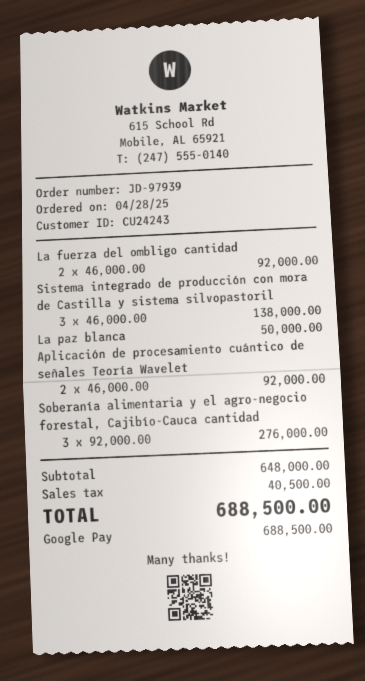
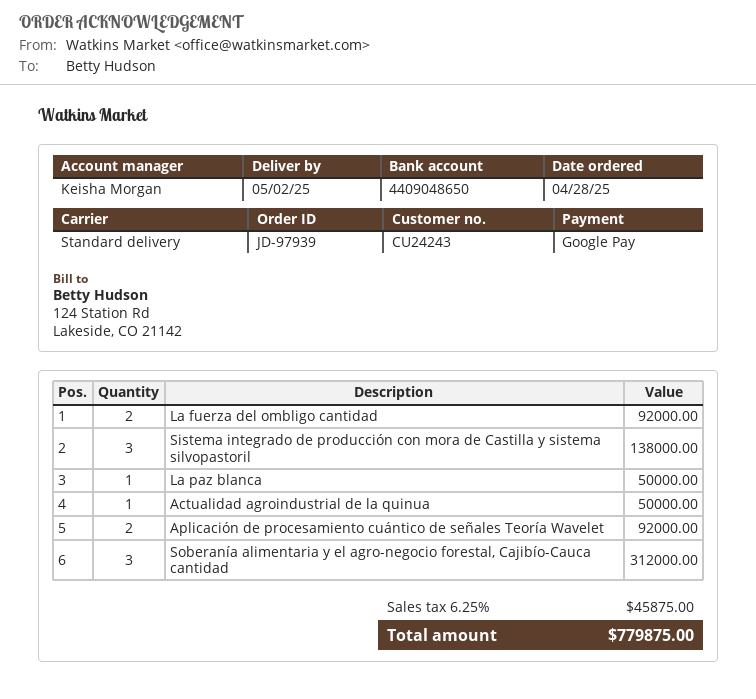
Soberanía alimentaria y el agro-negocio forestal, Cajibío-Cauca cantidad: 3 for 276000.00 -> 3 for 312000.00
Actualidad agroindustrial de la quinua: none -> 1 for 50000.00
tax: 40500.00 -> 45875.00
total: 688500.00 -> 779875.00

